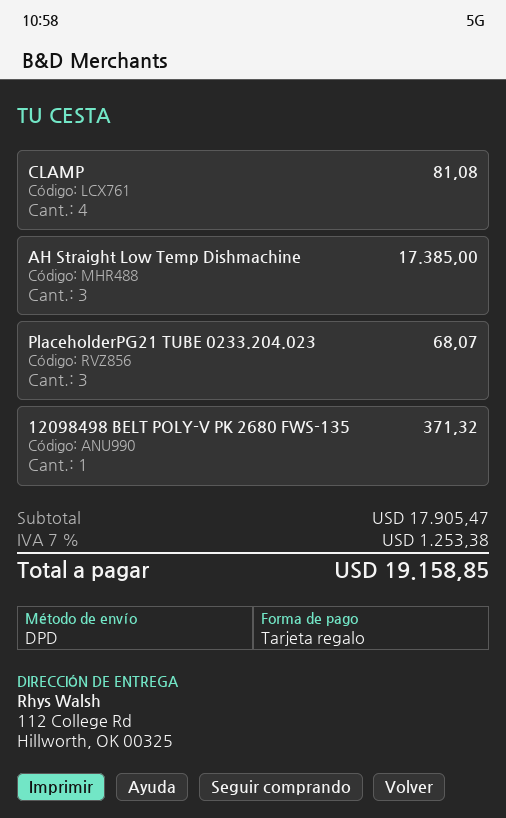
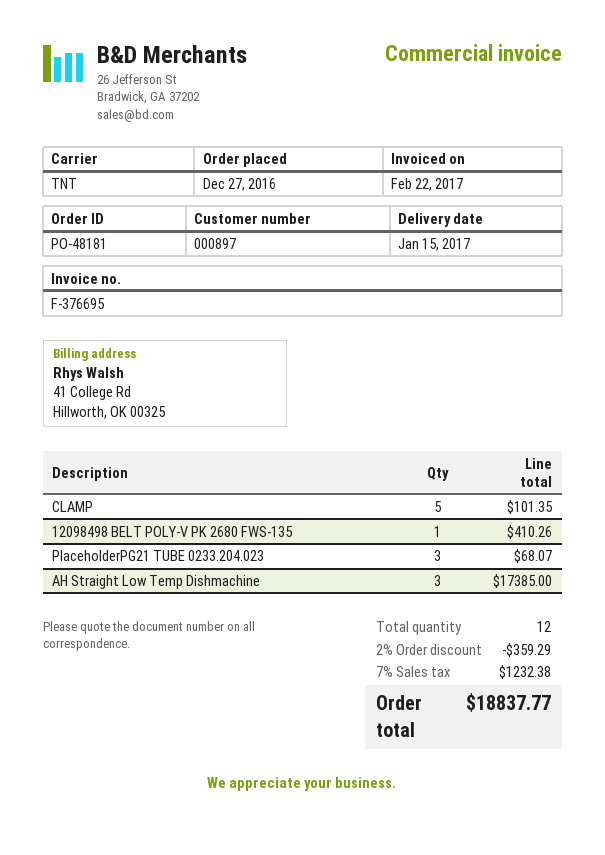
shipping method: DPD -> TNT
CLAMP: 4 for 81.08 -> 5 for 101.35
12098498 BELT POLY-V PK 2680 FWS-135: 1 for 371.32 -> 1 for 410.26
discount: none -> 2% = 359.29
tax: 7% = 1253.38 -> 7% = 1232.38
total: 19158.85 -> 18837.77

